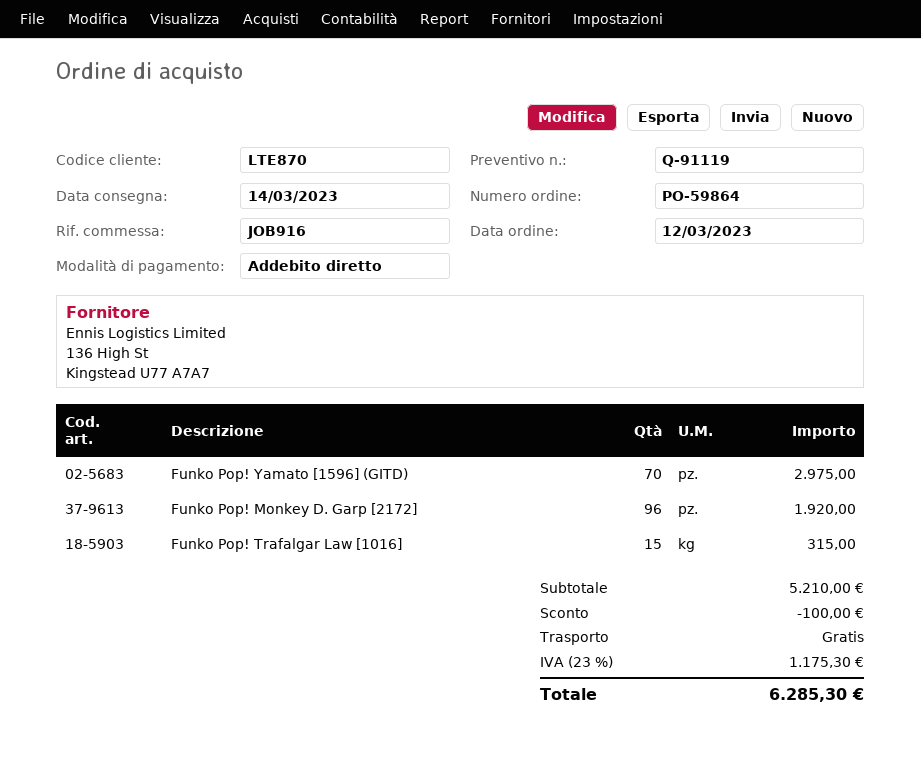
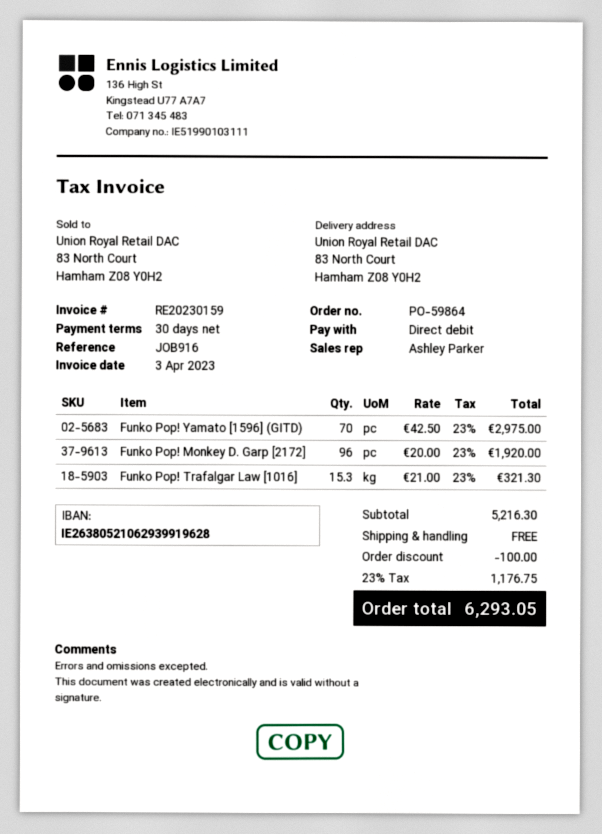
Funko Pop! Trafalgar Law [1016]: 15 for 315.00 -> 15.3 for 321.30
subtotal: 5210.00 -> 5216.30
tax: 23% = 1175.30 -> 23% = 1176.75
total: 6285.30 -> 6293.05

